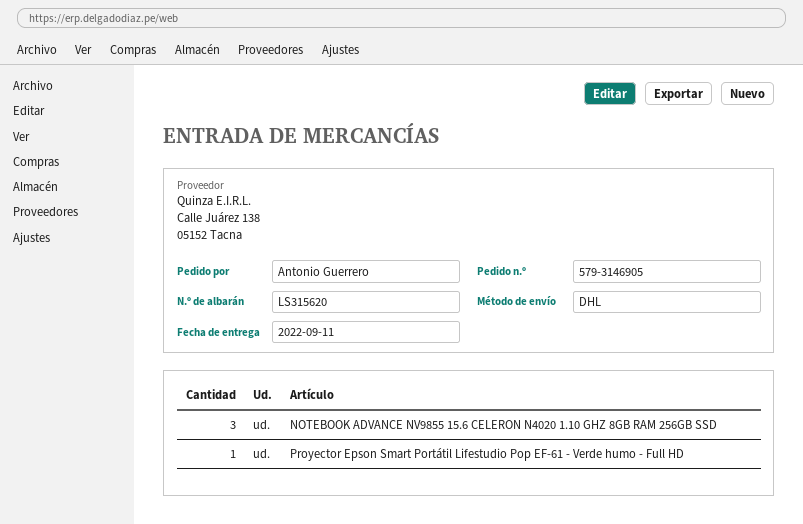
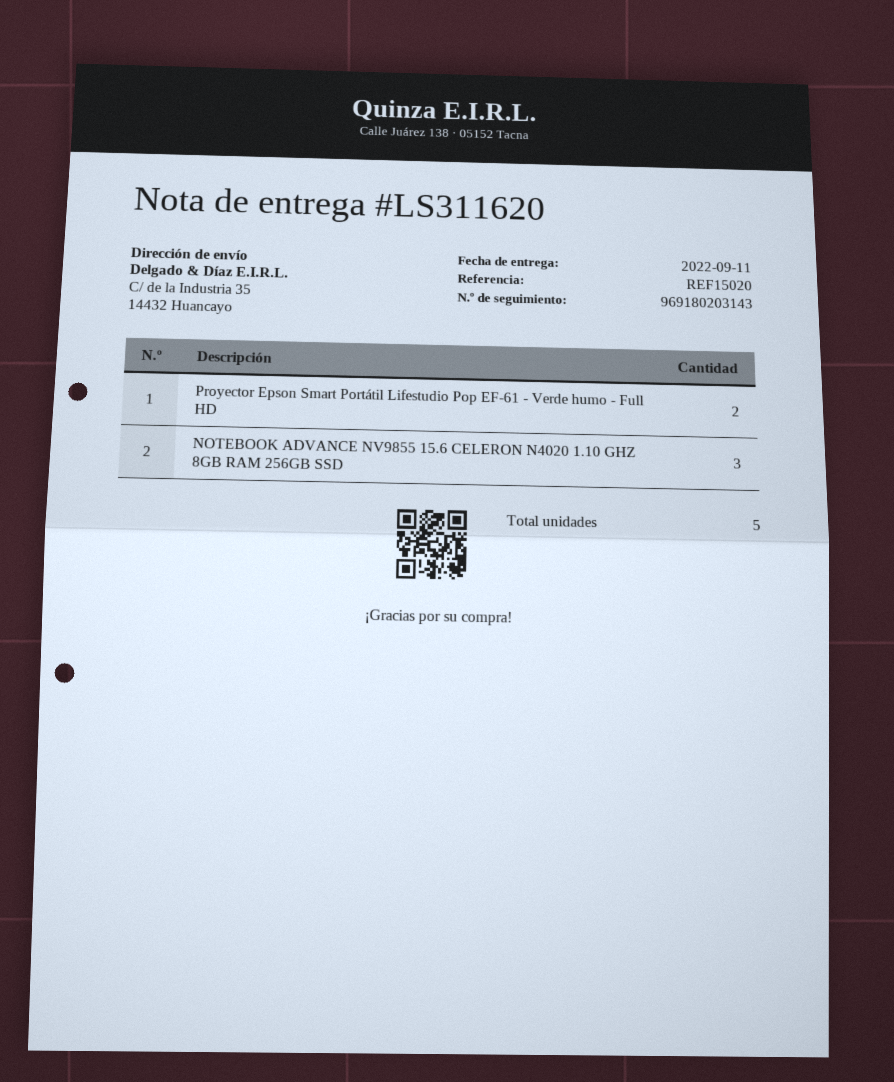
delivery note number: LS315620 -> LS311620
Proyector Epson Smart Portátil Lifestudio Pop EF-61 - Verde humo - Full HD: 1 -> 2

